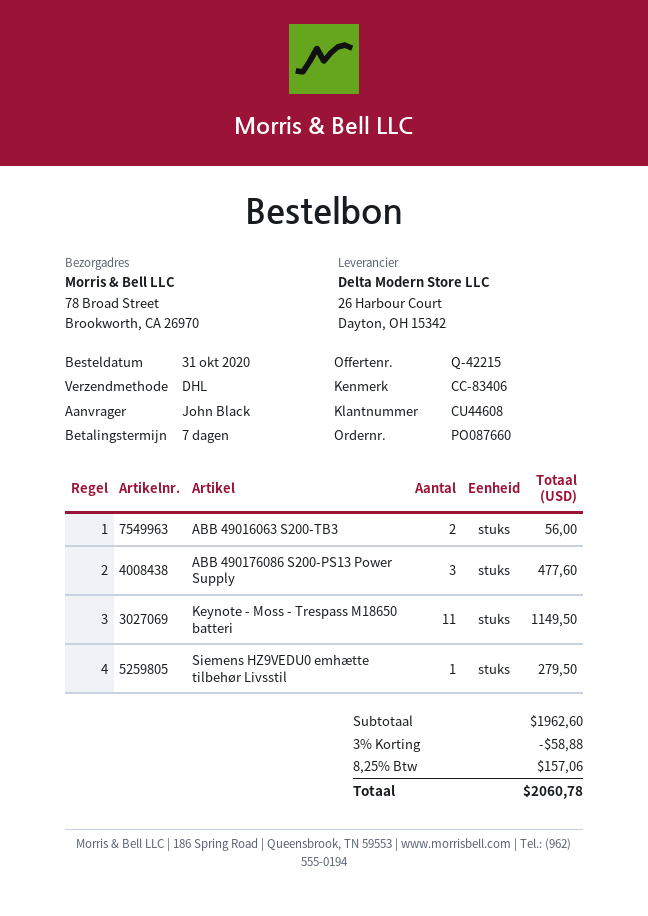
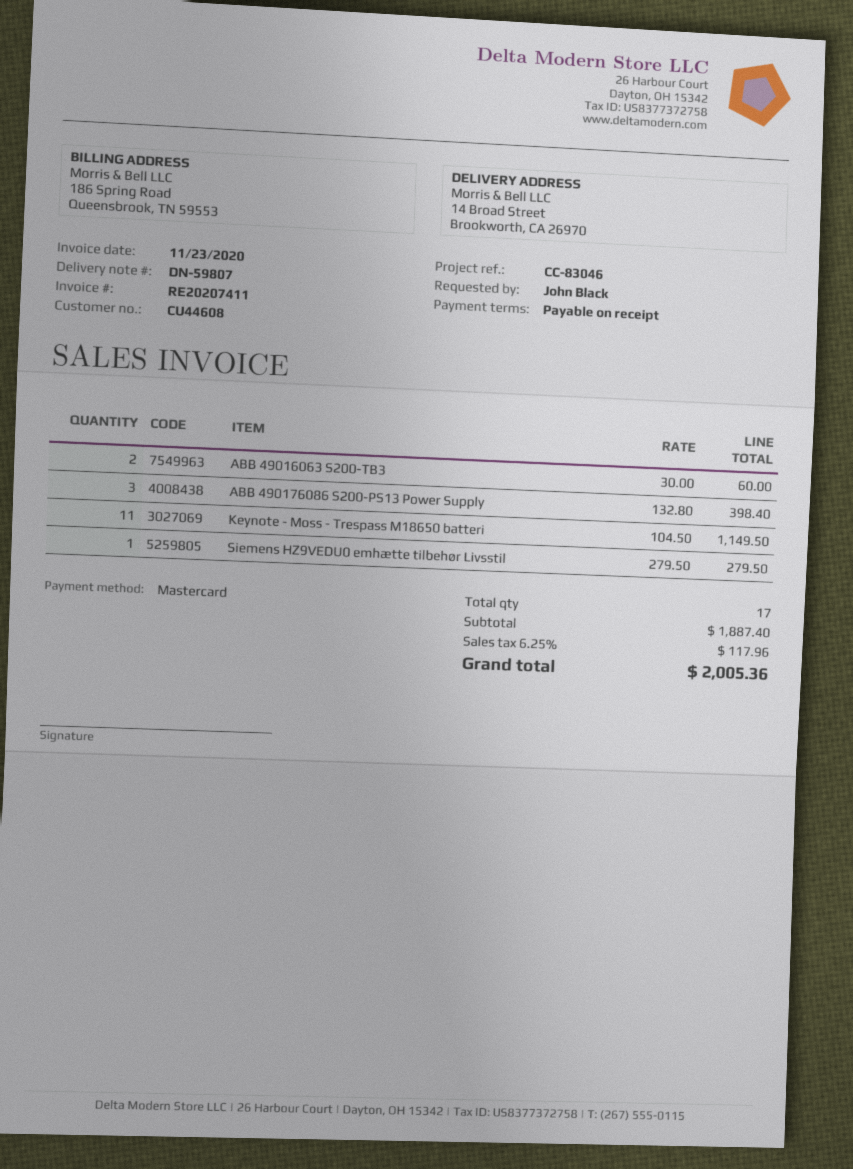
payment terms: 7 days -> on receipt
reference: CC-83406 -> CC-83046
ship to: 78 Broad Street, Brookworth, CA 26970 -> 14 Broad Street, Brookworth, CA 26970
ABB 49016063 S200-TB3: 2 for 56.00 -> 2 for 60.00
ABB 490176086 S200-PS13 Power Supply: 3 for 477.60 -> 3 for 398.40
subtotal: 1962.60 -> 1887.40
discount: 3% = 58.88 -> none
tax: 8.25% = 157.06 -> 6.25% = 117.96
total: 2060.78 -> 2005.36

